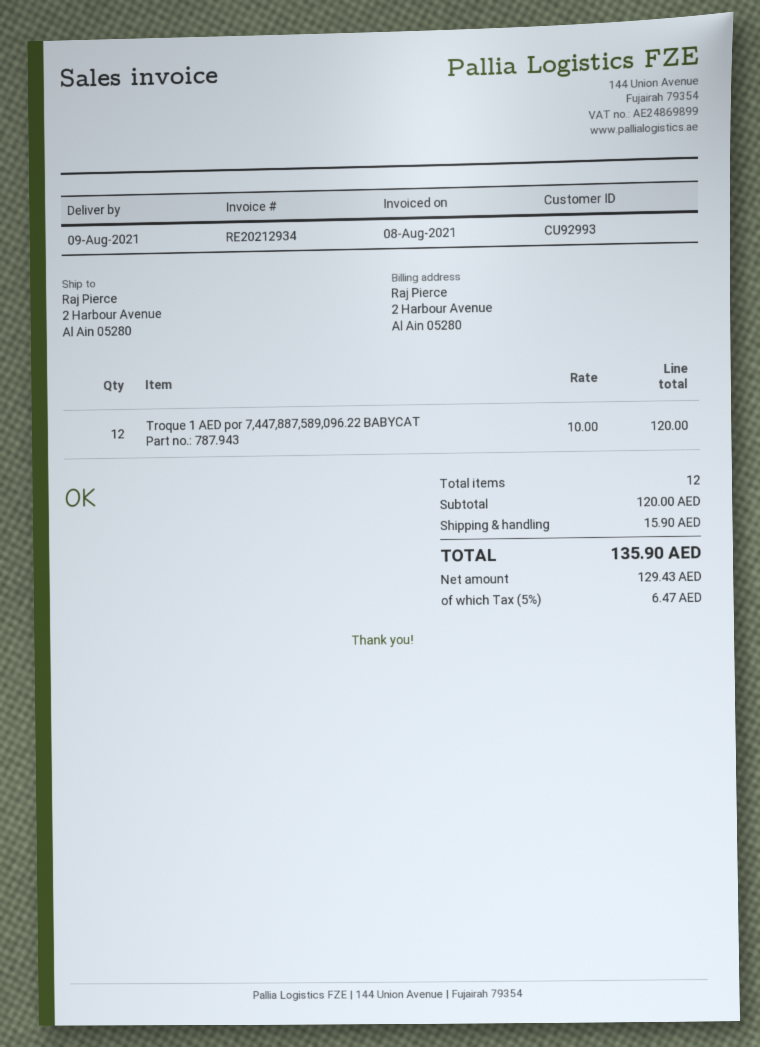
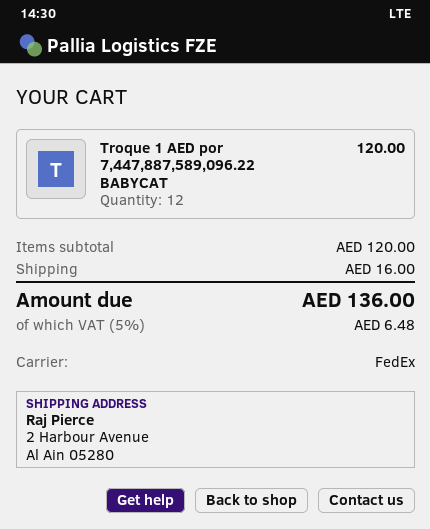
shipping: 15.90 -> 16.00
tax: 5% = 6.47 -> 5% = 6.48
total: 135.90 -> 136.00

